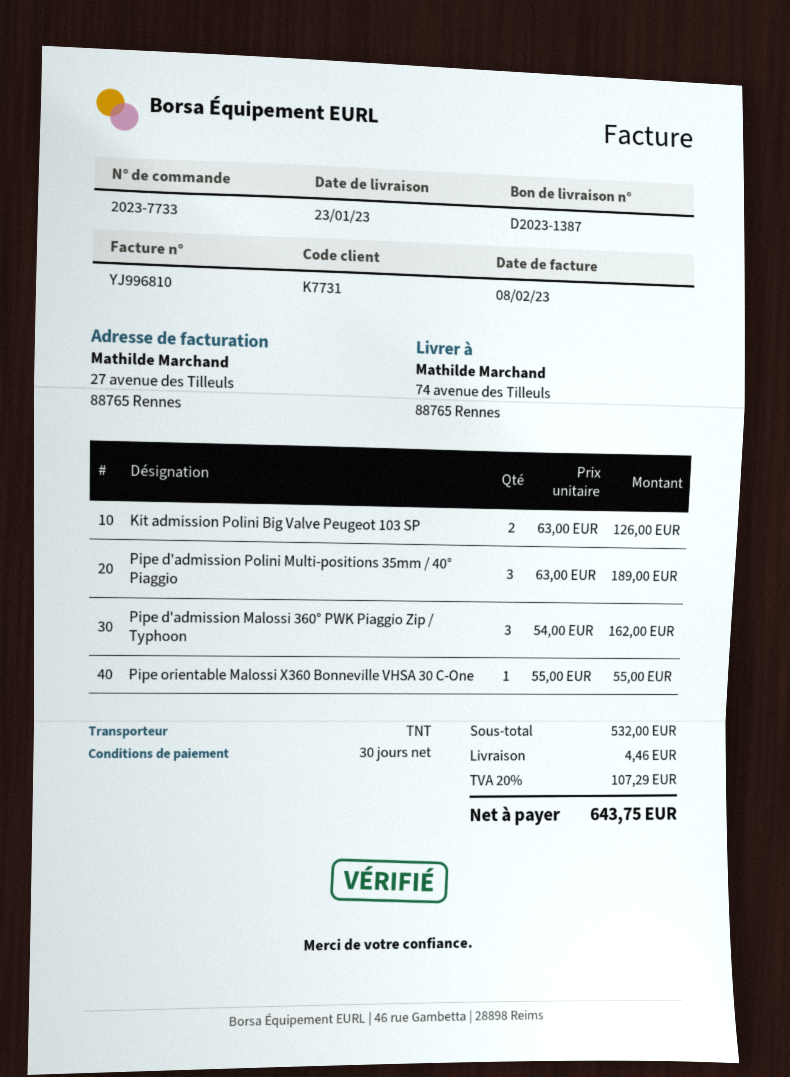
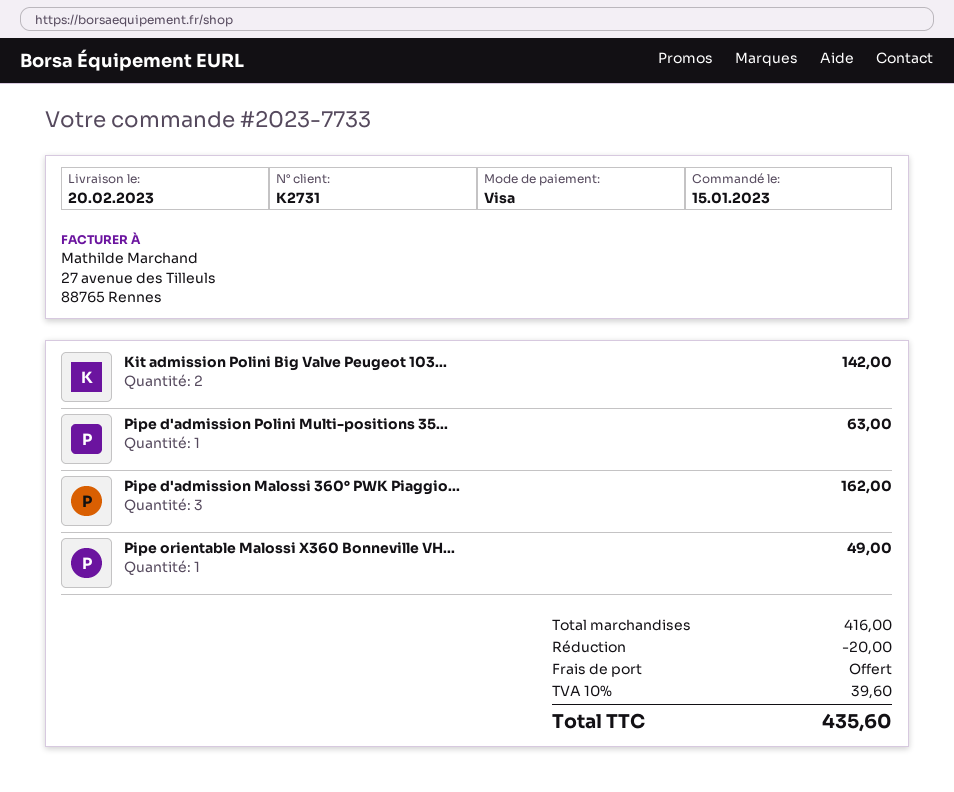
delivery date: 2023-01-23 -> 2023-02-20
customer number: K7731 -> K2731
Kit admission Polini Big Valve Peugeot 103 SP: 2 for 126.00 -> 2 for 142.00
Pipe d'admission Polini Multi-positions 35mm / 40° Piaggio: 3 for 189.00 -> 1 for 63.00
Pipe orientable Malossi X360 Bonneville VHSA 30 C-One: 1 for 55.00 -> 1 for 49.00
subtotal: 532.00 -> 416.00
discount: none -> 20.00
shipping: 4.46 -> 0.00
tax: 20% = 107.29 -> 10% = 39.60
total: 643.75 -> 435.60

